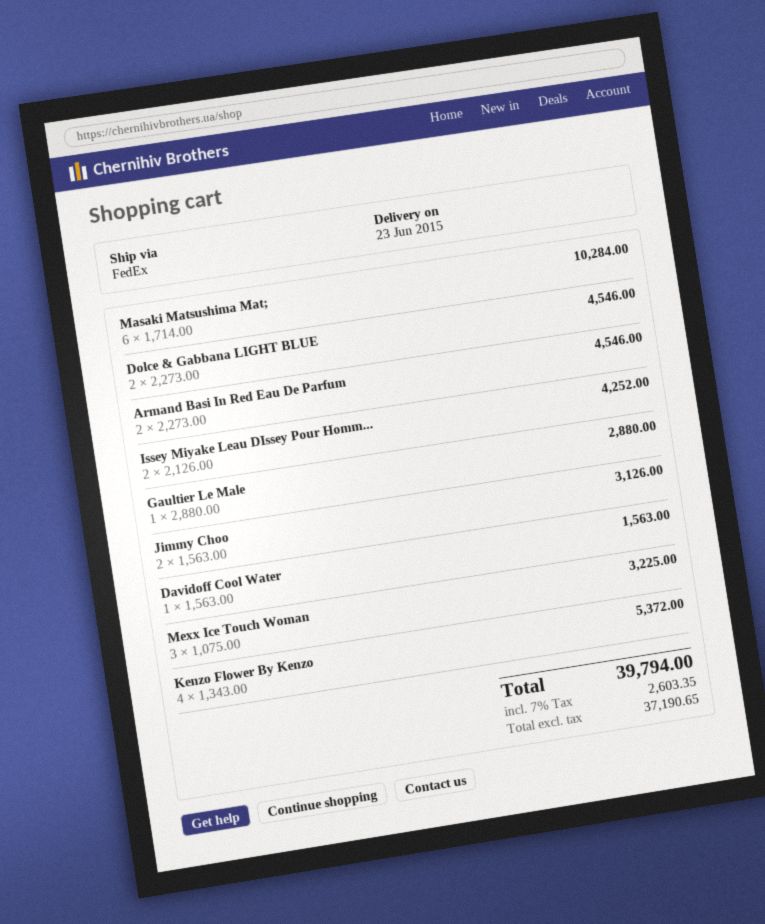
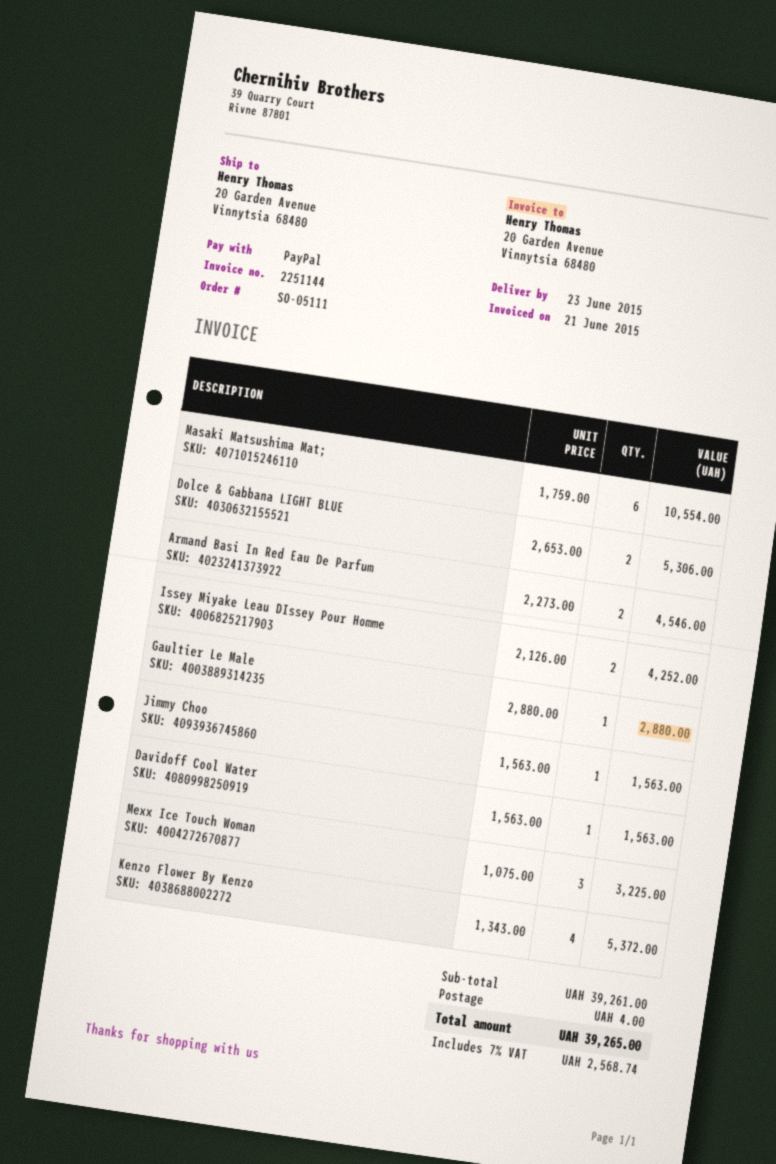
Masaki Matsushima Mat;: 6 x 1714.00 = 10284.00 -> 6 x 1759.00 = 10554.00
Dolce & Gabbana LIGHT BLUE: 2 x 2273.00 = 4546.00 -> 2 x 2653.00 = 5306.00
Jimmy Choo: 2 x 1563.00 = 3126.00 -> 1 x 1563.00 = 1563.00
shipping: none -> 4.00
tax: 7% = 2603.35 -> 7% = 2568.74
total: 39794.00 -> 39265.00

